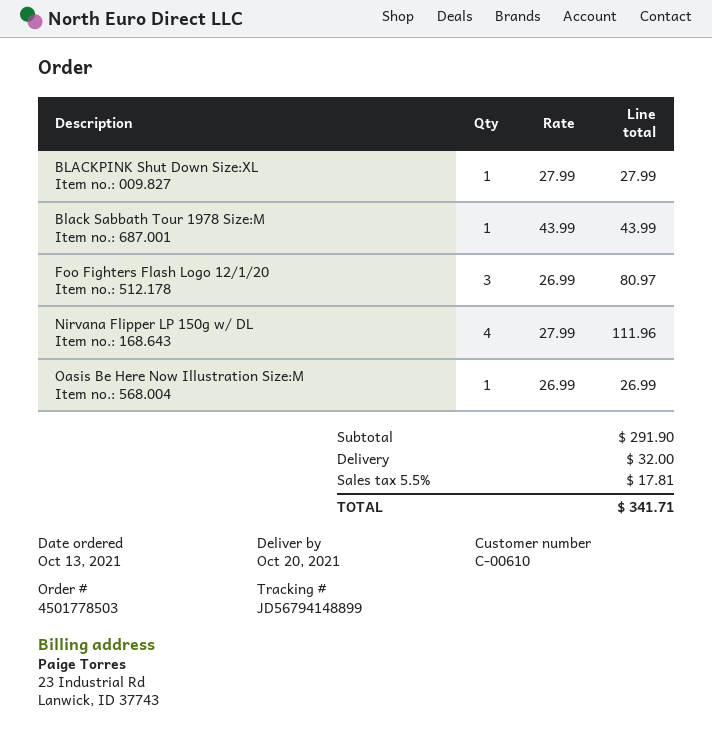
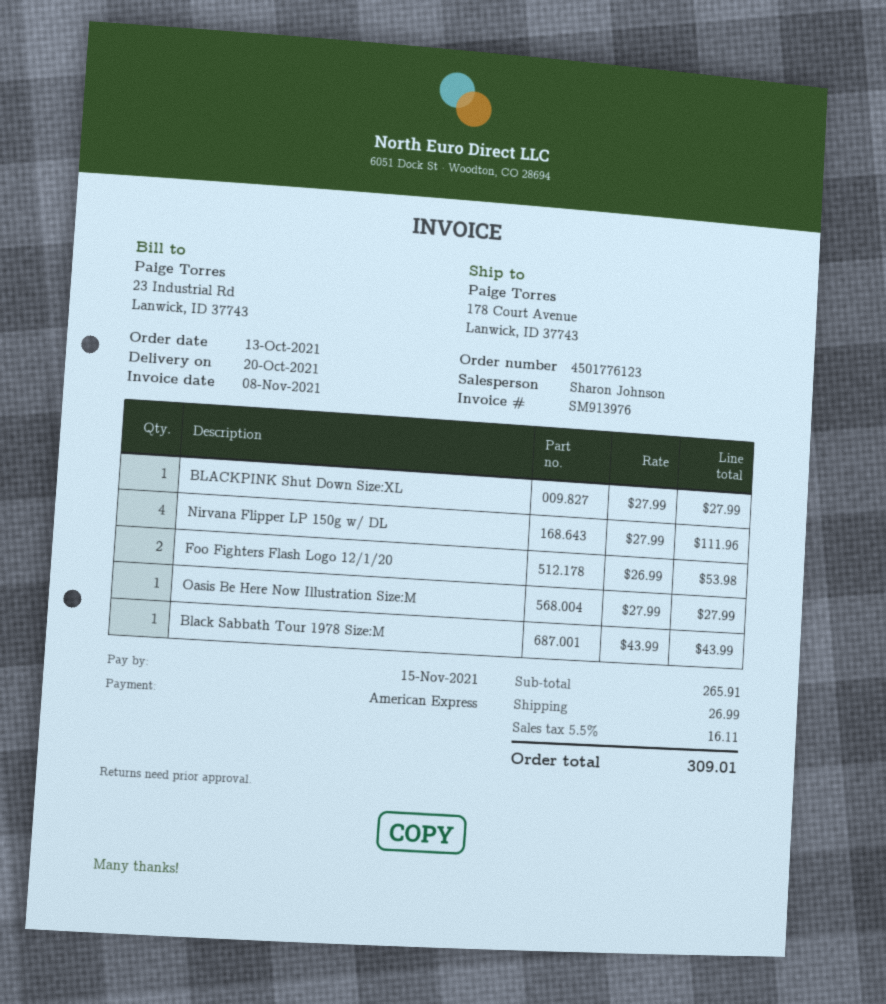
order number: 4501778503 -> 4501776123
Foo Fighters Flash Logo 12/1/20: 3 x 26.99 = 80.97 -> 2 x 26.99 = 53.98
Oasis Be Here Now Illustration Size:M: 1 x 26.99 = 26.99 -> 1 x 27.99 = 27.99
subtotal: 291.90 -> 265.91
shipping: 32.00 -> 26.99
tax: 5.5% = 17.81 -> 5.5% = 16.11
total: 341.71 -> 309.01

